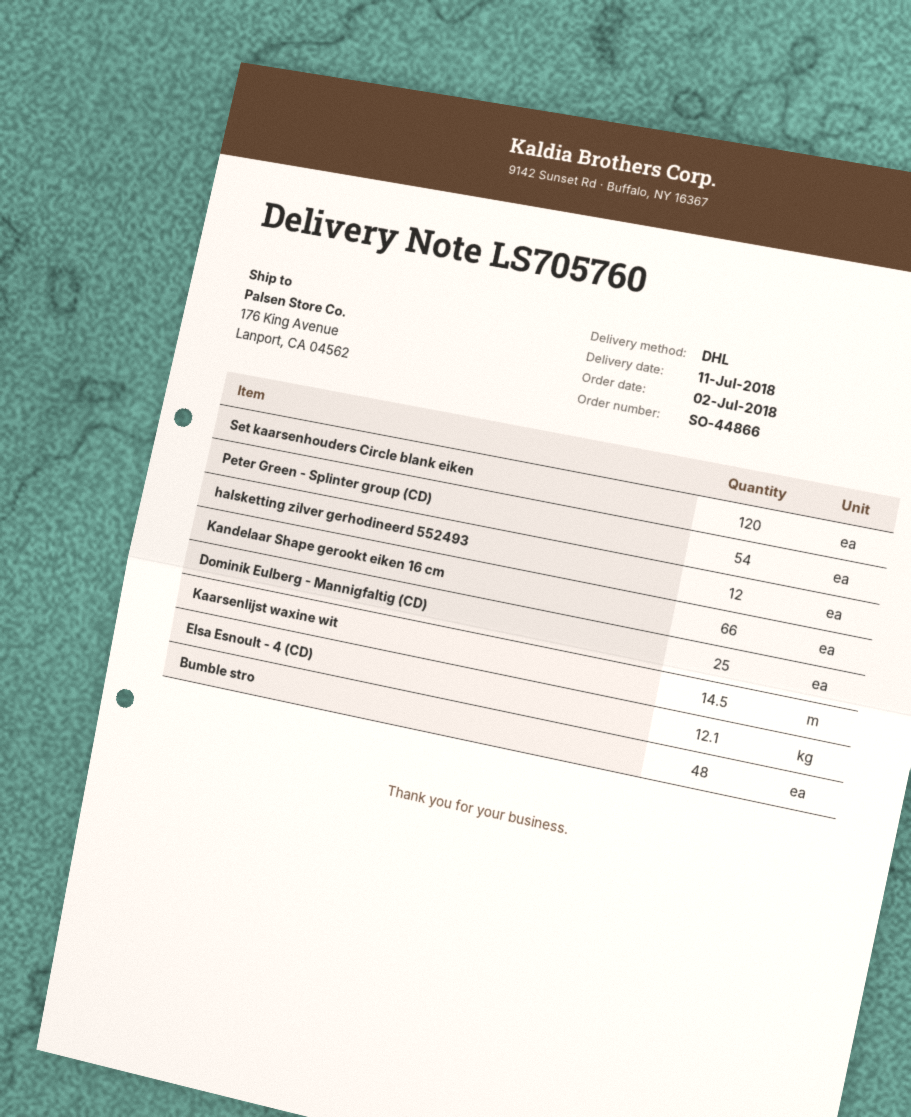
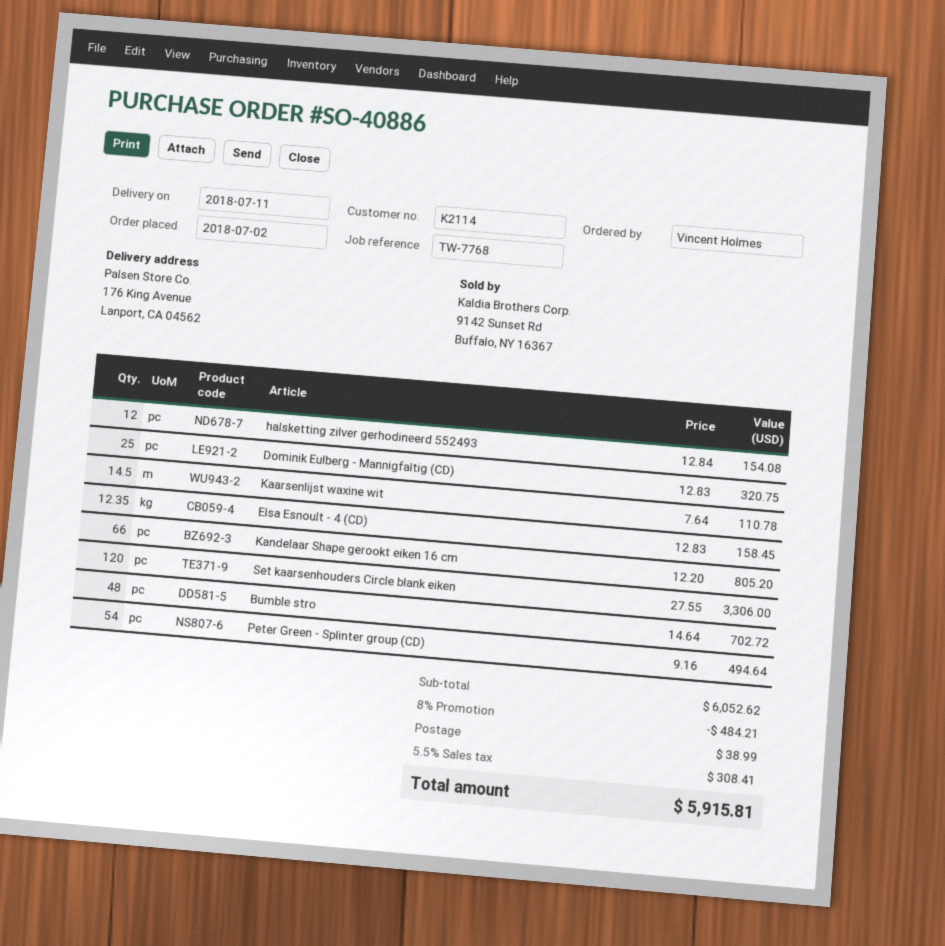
order number: SO-44866 -> SO-40886
Elsa Esnoult - 4 (CD): 12.1 -> 12.35

